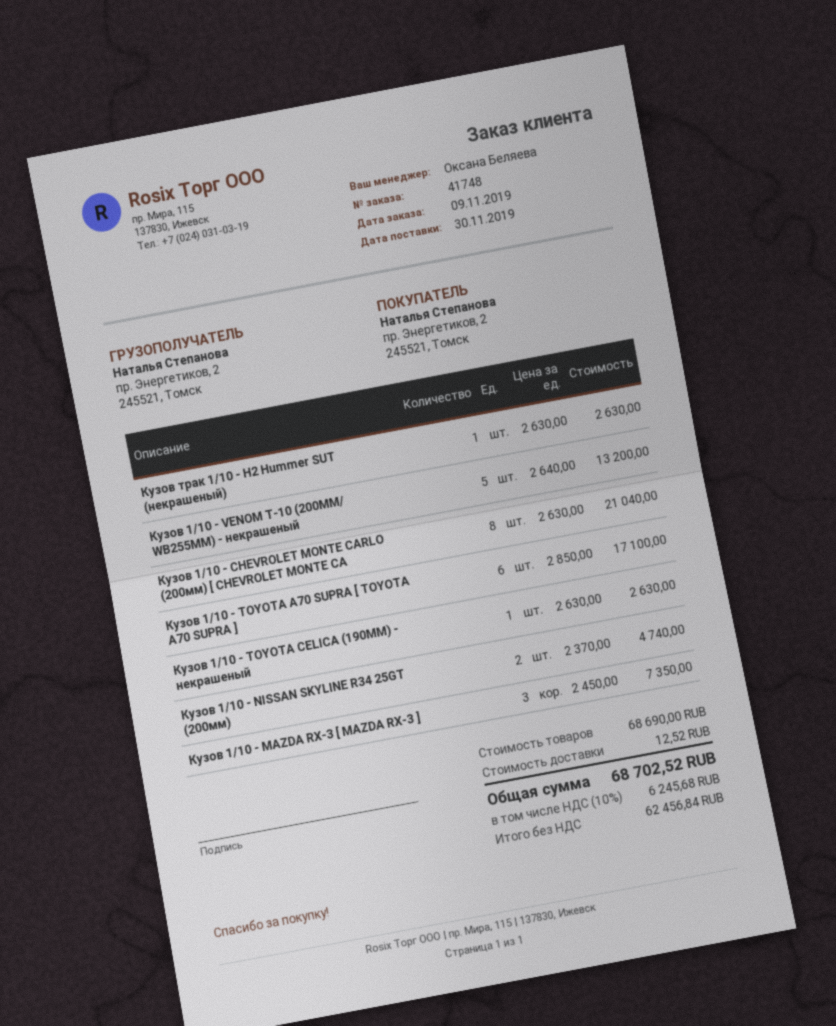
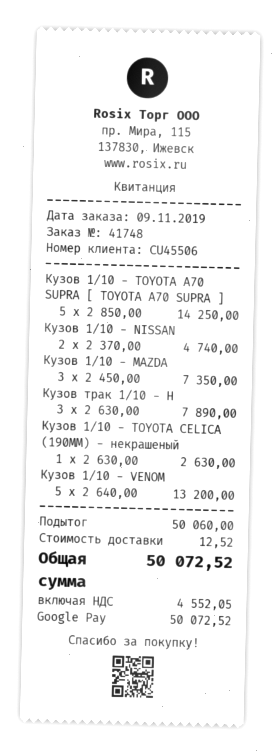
Кузов трак 1/10 - H2 Hummer SUT (некрашеный): 1 x 2630.00 = 2630.00 -> 3 x 2630.00 = 7890.00
Кузов 1/10 - CHEVROLET MONTE CARLO (200мм) [ CHEVROLET MONTE CA: 8 x 2630.00 = 21040.00 -> none
Кузов 1/10 - TOYOTA A70 SUPRA [ TOYOTA A70 SUPRA ]: 6 x 2850.00 = 17100.00 -> 5 x 2850.00 = 14250.00
subtotal: 68690.00 -> 50060.00
tax: 6245.68 -> 4552.05
total: 68702.52 -> 50072.52

